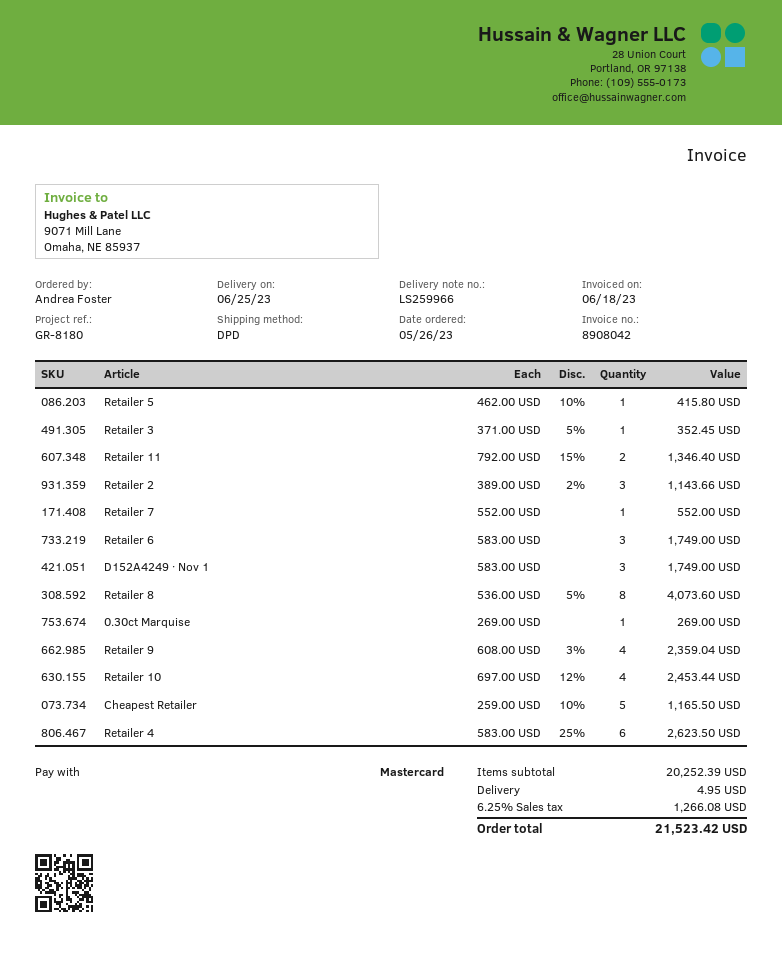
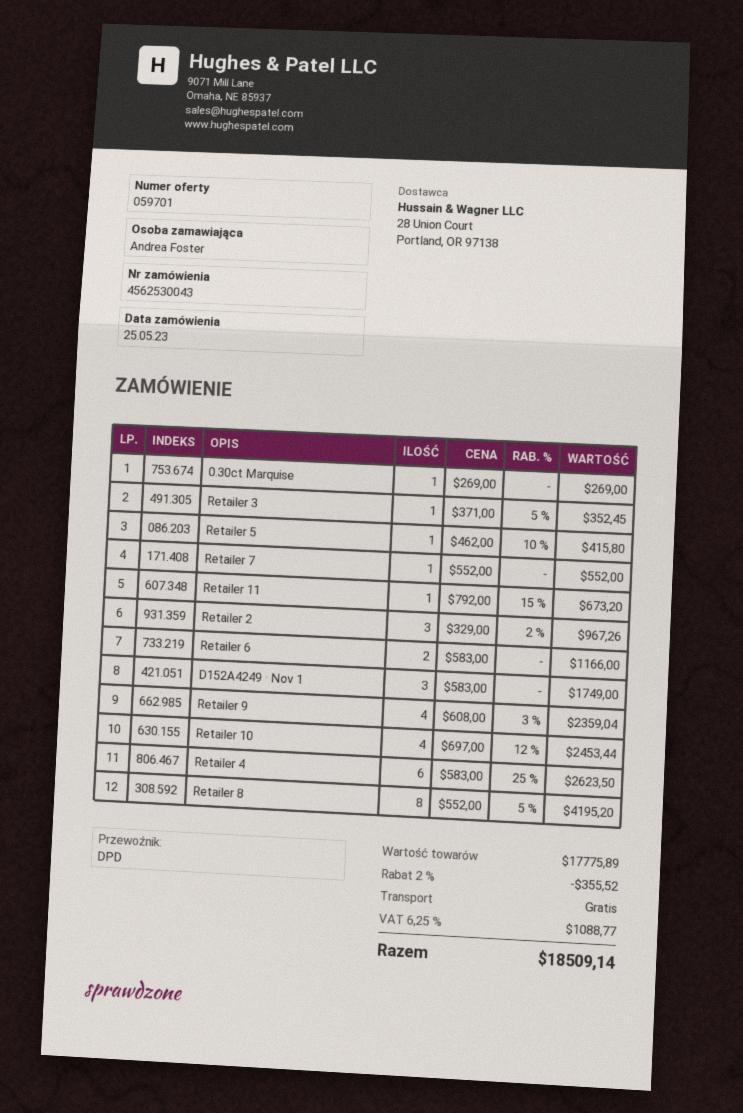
order date: 2023-05-26 -> 2023-05-25
Retailer 11: 2 x 792.00 - 15% = 1346.40 -> 1 x 792.00 - 15% = 673.20
Retailer 2: 3 x 389.00 - 2% = 1143.66 -> 3 x 329.00 - 2% = 967.26
Retailer 6: 3 x 583.00 = 1749.00 -> 2 x 583.00 = 1166.00
Retailer 8: 8 x 536.00 - 5% = 4073.60 -> 8 x 552.00 - 5% = 4195.20
Cheapest Retailer: 5 x 259.00 - 10% = 1165.50 -> none
subtotal: 20252.39 -> 17775.89
discount: none -> 2% = 355.52
shipping: 4.95 -> 0.00
tax: 6.25% = 1266.08 -> 6.25% = 1088.77
total: 21523.42 -> 18509.14

